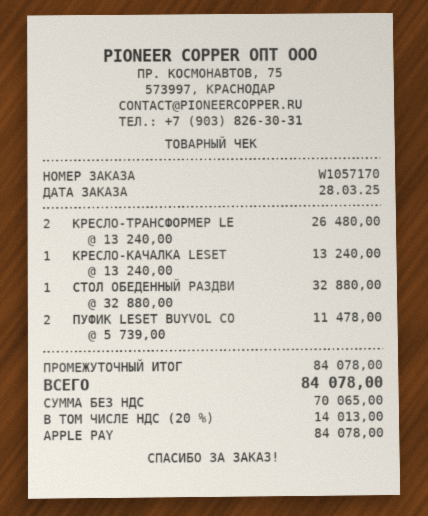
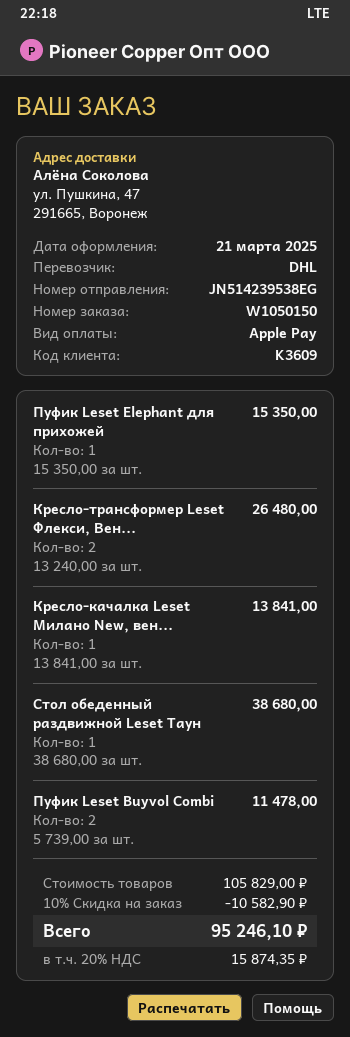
order number: W1057170 -> W1050150
order date: 2025-03-28 -> 2025-03-21
КРЕСЛО-КАЧАЛКА LESET: 1 x 13240.00 = 13240.00 -> 1 x 13841.00 = 13841.00
СТОЛ ОБЕДЕННЫЙ РАЗДВИ: 1 x 32880.00 = 32880.00 -> 1 x 38680.00 = 38680.00
Пуфик Leset Elephant для прихожей: none -> 1 x 15350.00 = 15350.00
subtotal: 84078.00 -> 105829.00
discount: none -> 10% = 10582.90
tax: 20% = 14013.00 -> 20% = 15874.35
total: 84078.00 -> 95246.10

